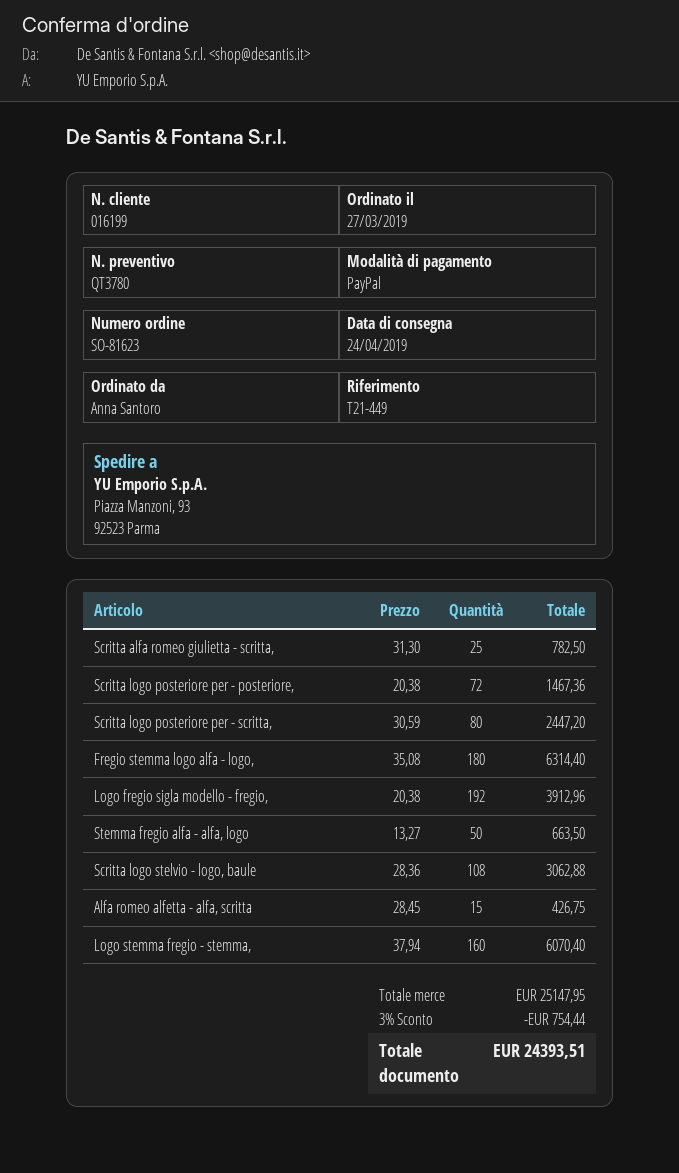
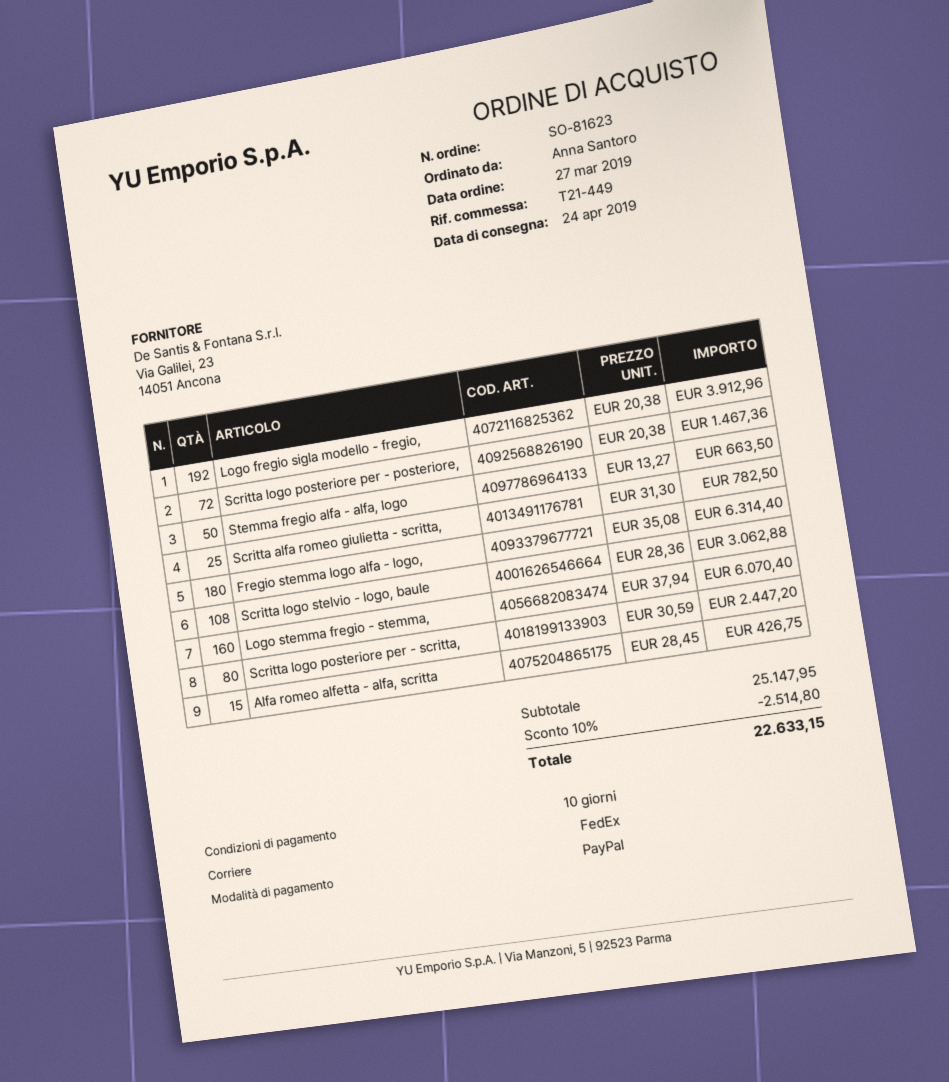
discount: 3% = 754.44 -> 10% = 2514.80
total: 24393.51 -> 22633.15

